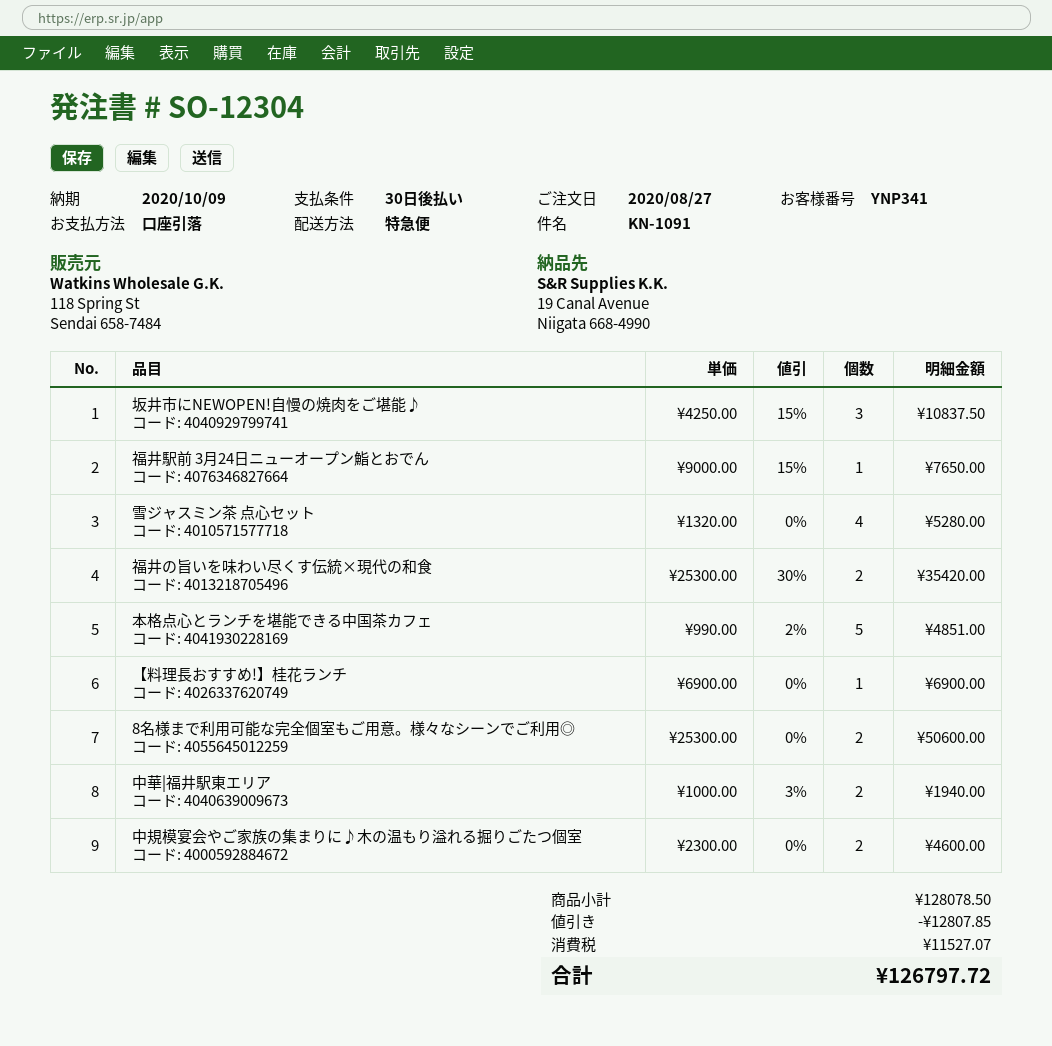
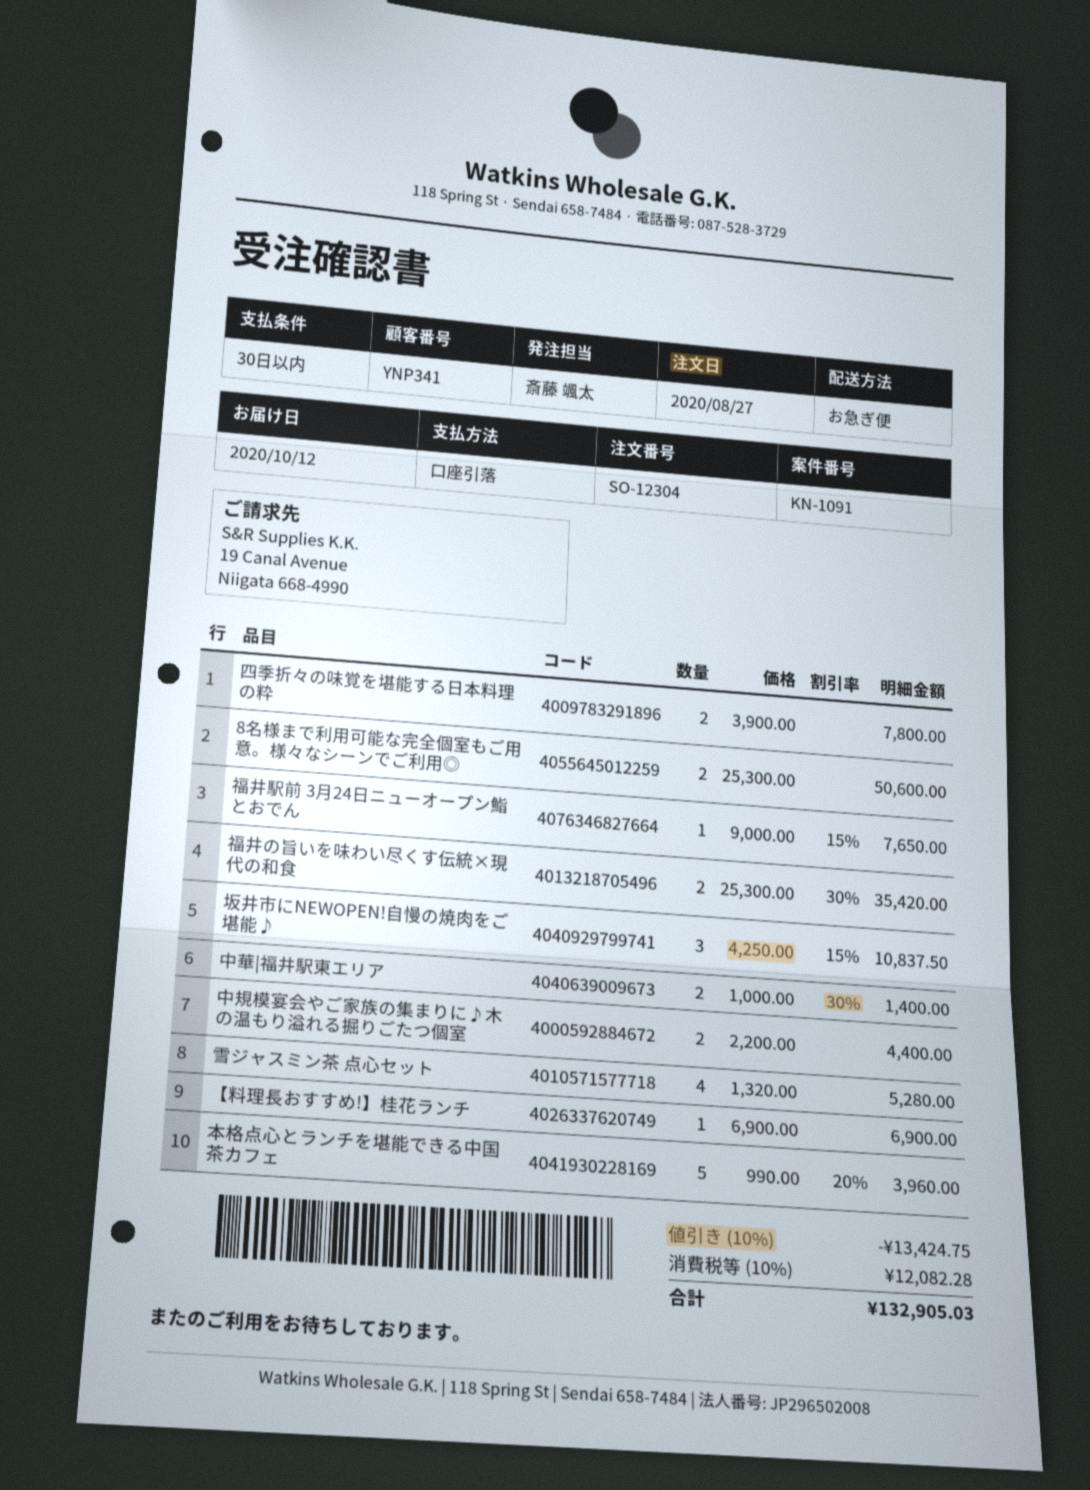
delivery date: 2020-10-09 -> 2020-10-12
本格点心とランチを堪能できる中国茶カフェ: 5 x 990.00 - 2% = 4851.00 -> 5 x 990.00 - 20% = 3960.00
中華|福井駅東エリア: 2 x 1000.00 - 3% = 1940.00 -> 2 x 1000.00 - 30% = 1400.00
中規模宴会やご家族の集まりに♪木の温もり溢れる掘りごたつ個室: 2 x 2300.00 = 4600.00 -> 2 x 2200.00 = 4400.00
四季折々の味覚を堪能する日本料理の粋: none -> 2 x 3900.00 = 7800.00
discount: 12807.85 -> 13424.75
tax: 11527.07 -> 12082.28
total: 126797.72 -> 132905.03

